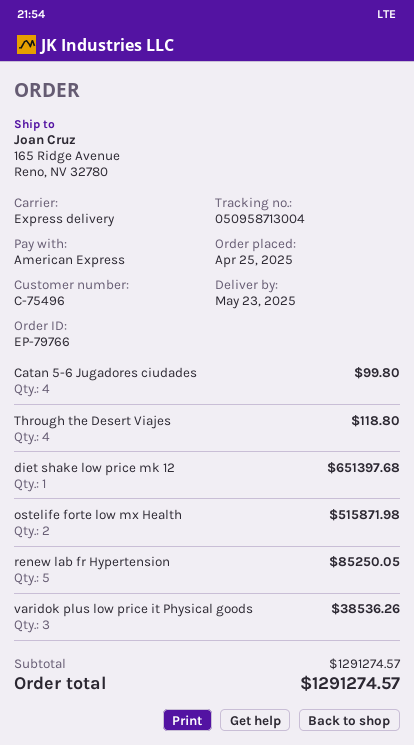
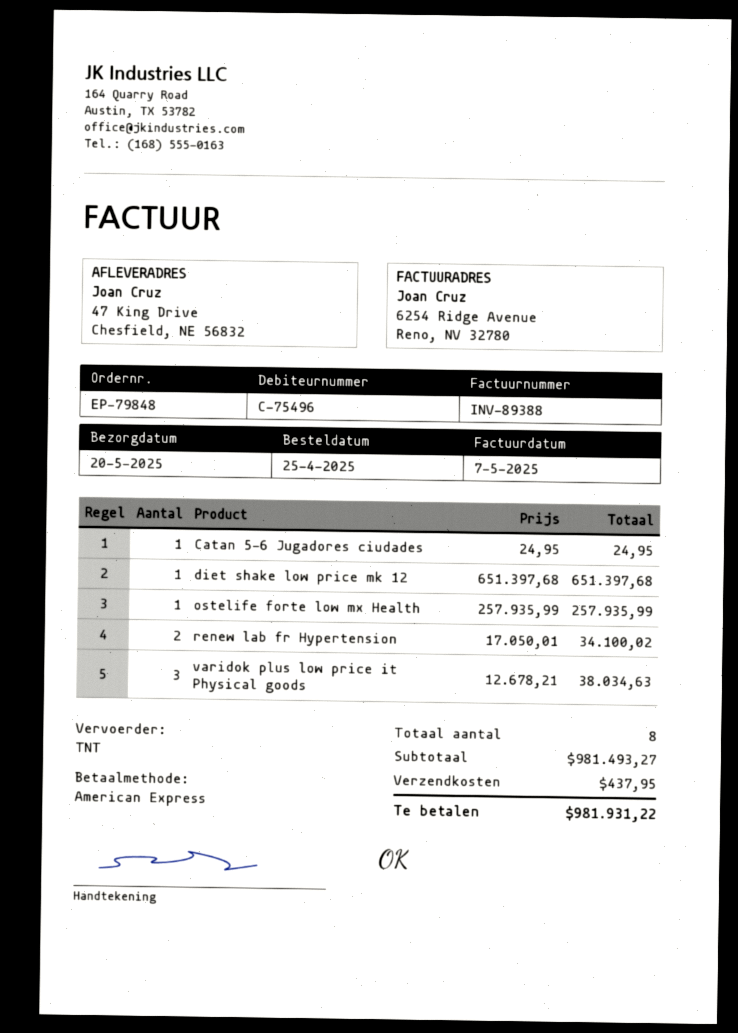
order number: EP-79766 -> EP-79848
delivery date: 2025-05-23 -> 2025-05-20
shipping method: express -> TNT
ship to: 165 Ridge Avenue, Reno, NV 32780 -> 47 King Drive, Chesfield, NE 56832
Catan 5-6 Jugadores ciudades: 4 for 99.80 -> 1 for 24.95
Through the Desert Viajes: 4 for 118.80 -> none
ostelife forte low mx Health: 2 for 515871.98 -> 1 for 257935.99
renew lab fr Hypertension: 5 for 85250.05 -> 2 for 34100.02
varidok plus low price it Physical goods: 3 for 38536.26 -> 3 for 38034.63
subtotal: 1291274.57 -> 981493.27
shipping: none -> 437.95
total: 1291274.57 -> 981931.22

